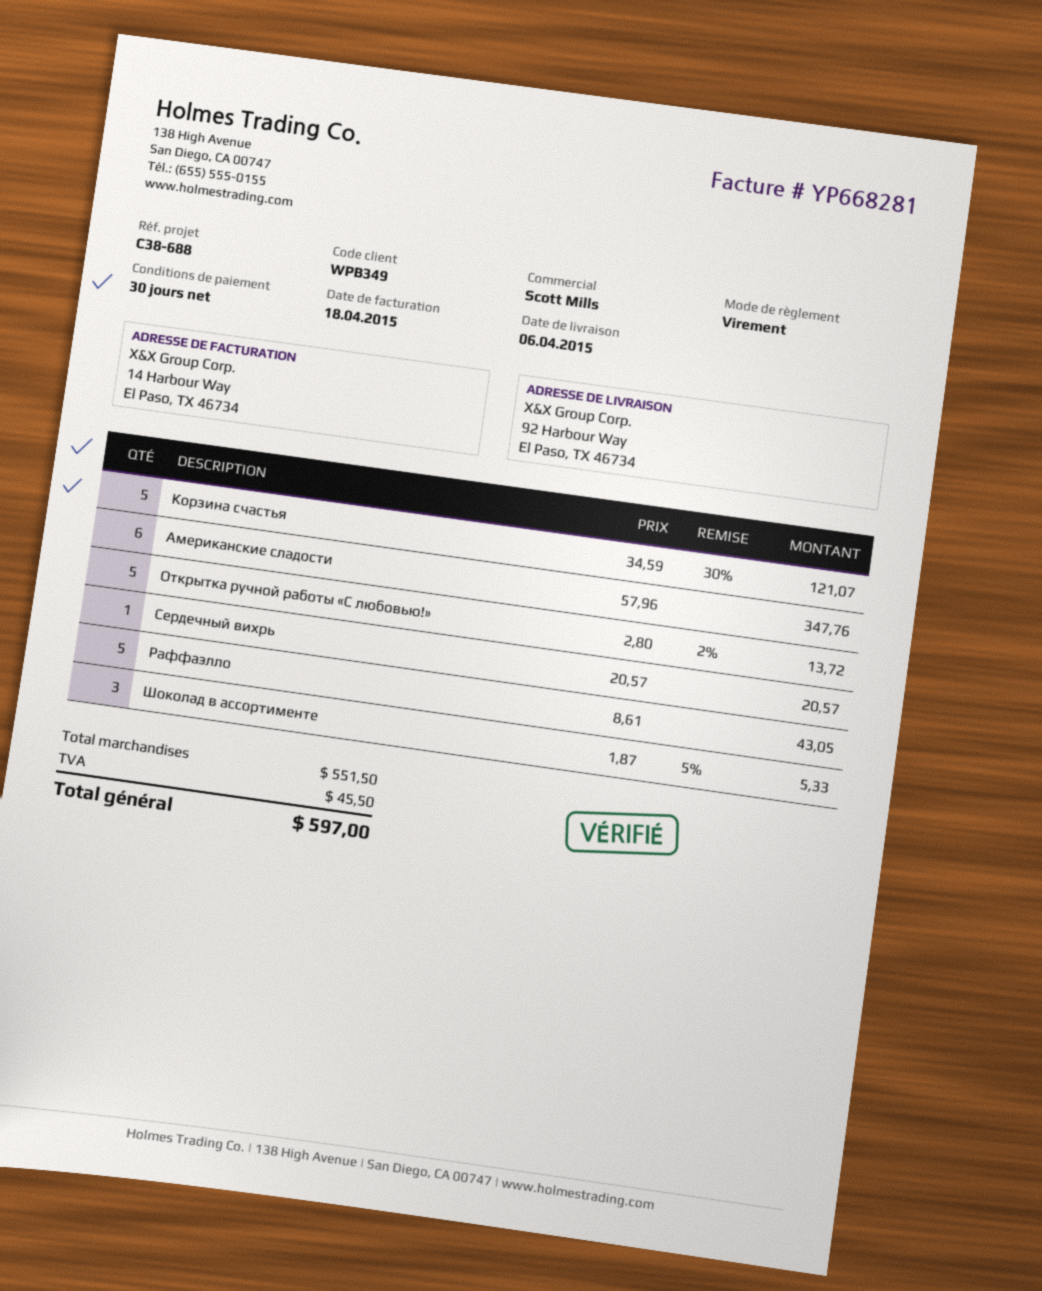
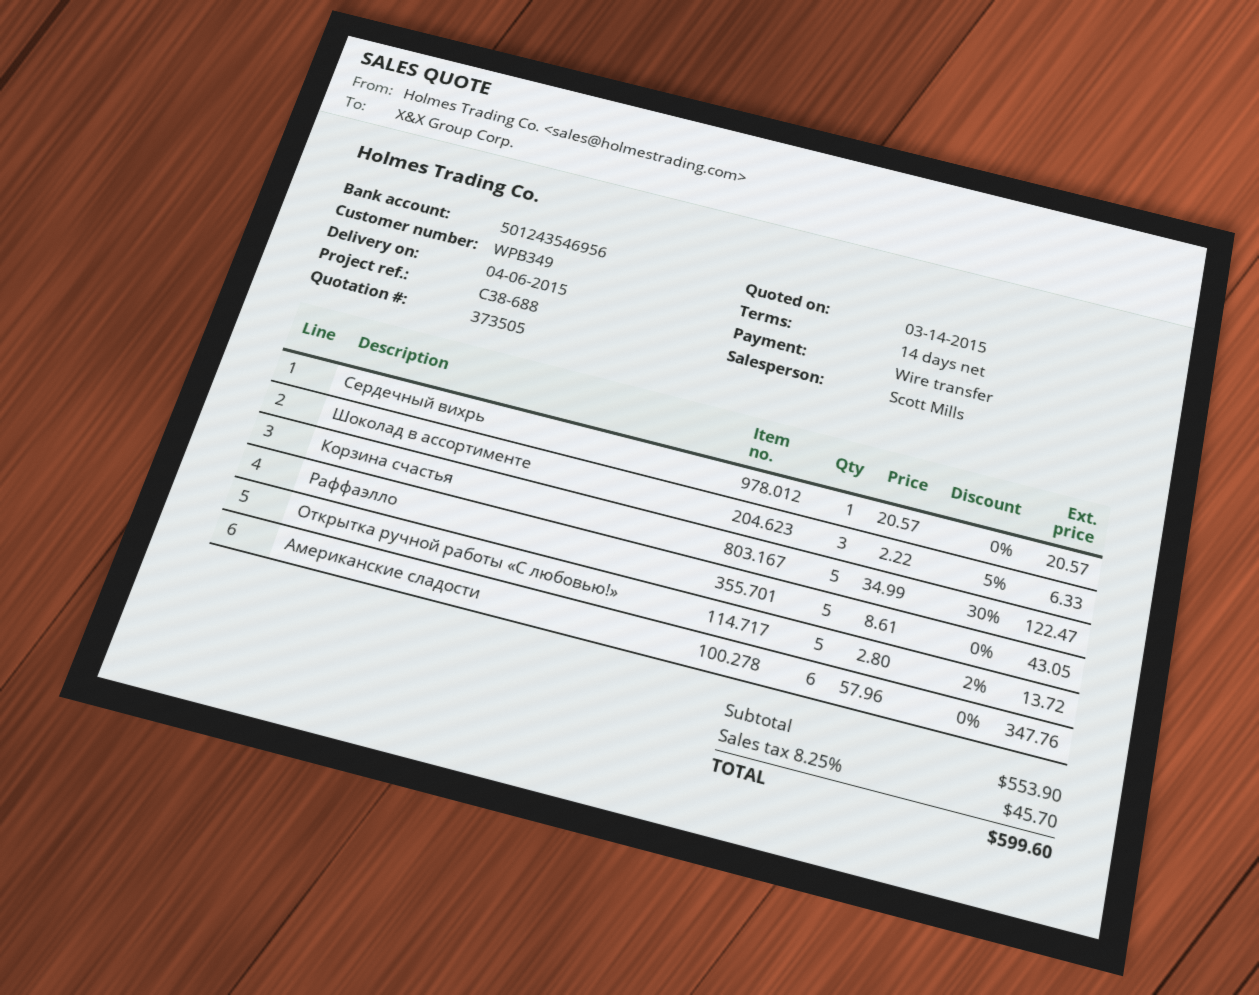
payment terms: 30 days -> 14 days
Корзина счастья: 5 x 34.59 - 30% = 121.07 -> 5 x 34.99 - 30% = 122.47
Шоколад в ассортименте: 3 x 1.87 - 5% = 5.33 -> 3 x 2.22 - 5% = 6.33
subtotal: 551.50 -> 553.90
tax: 45.50 -> 45.70
total: 597.00 -> 599.60

